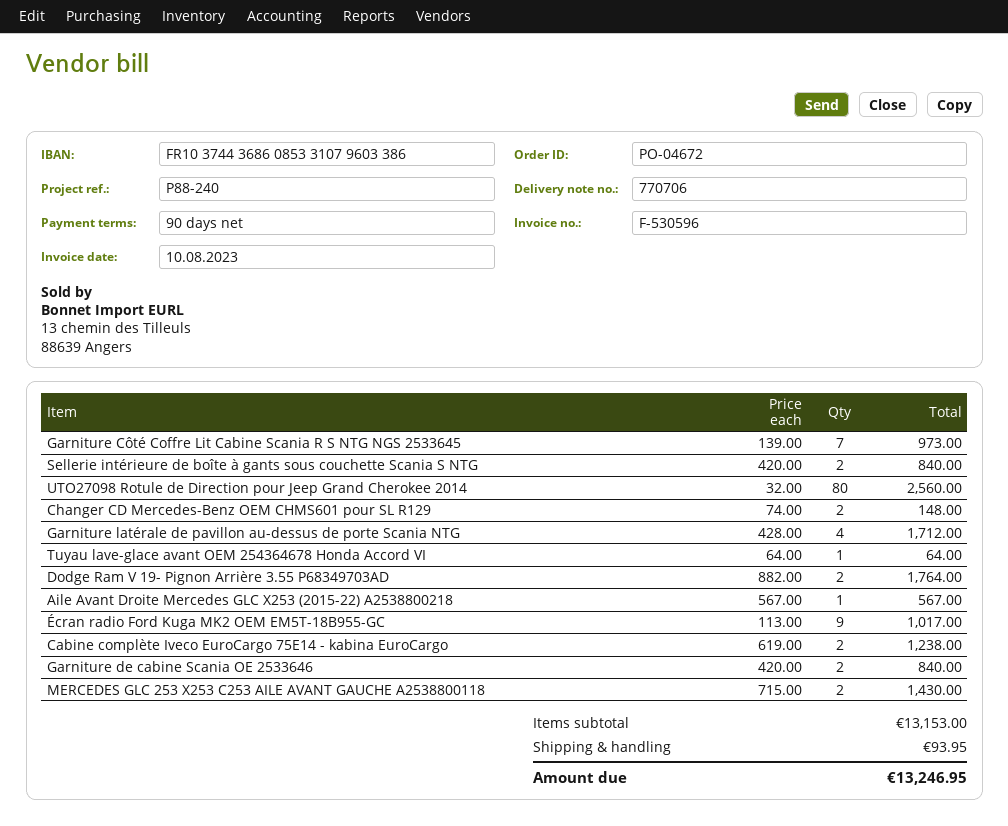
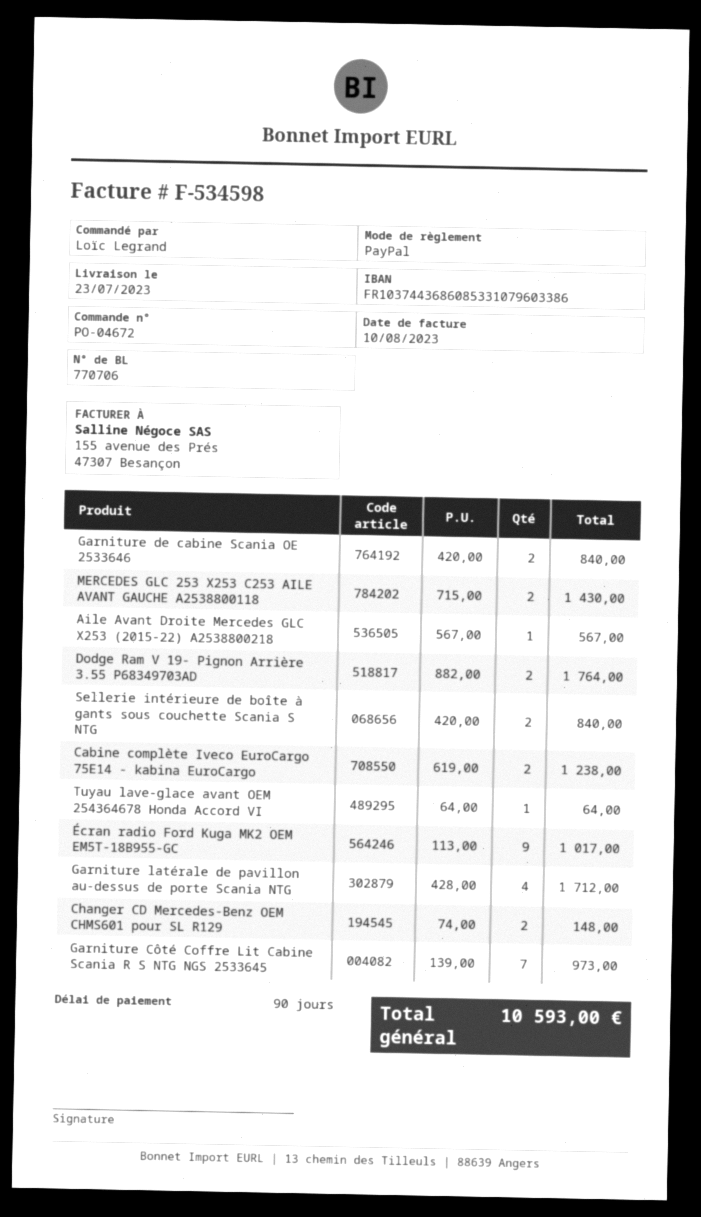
invoice number: F-530596 -> F-534598
UTO27098 Rotule de Direction pour Jeep Grand Cherokee 2014: 80 x 32.00 = 2560.00 -> none
shipping: 93.95 -> none
total: 13246.95 -> 10593.00

